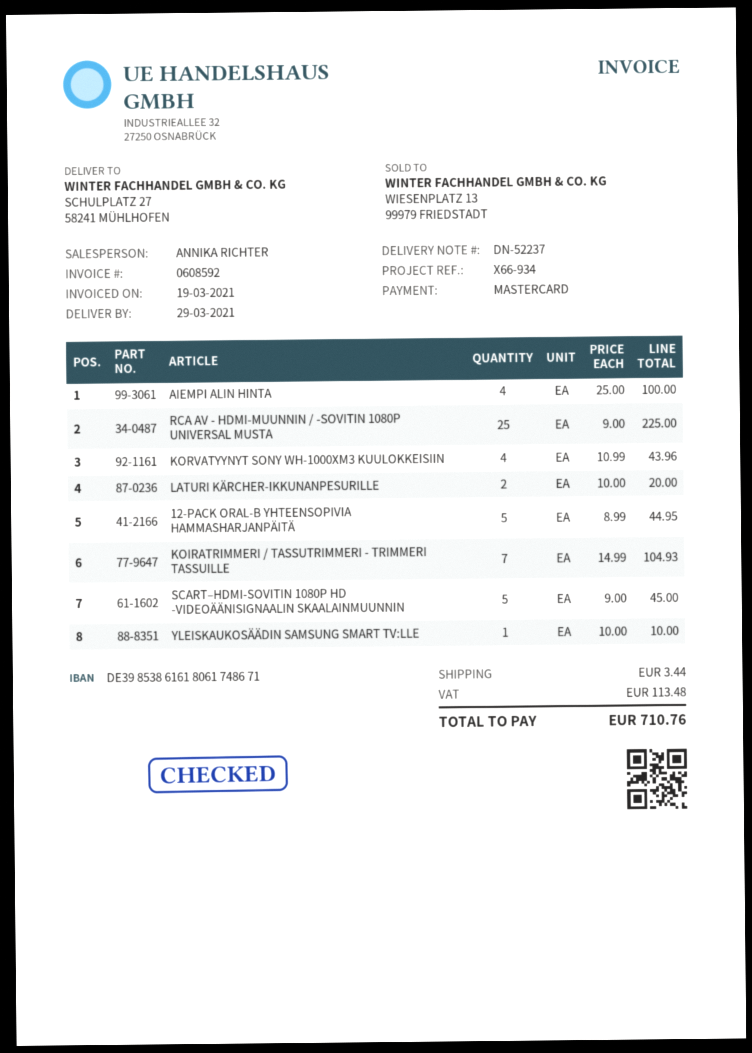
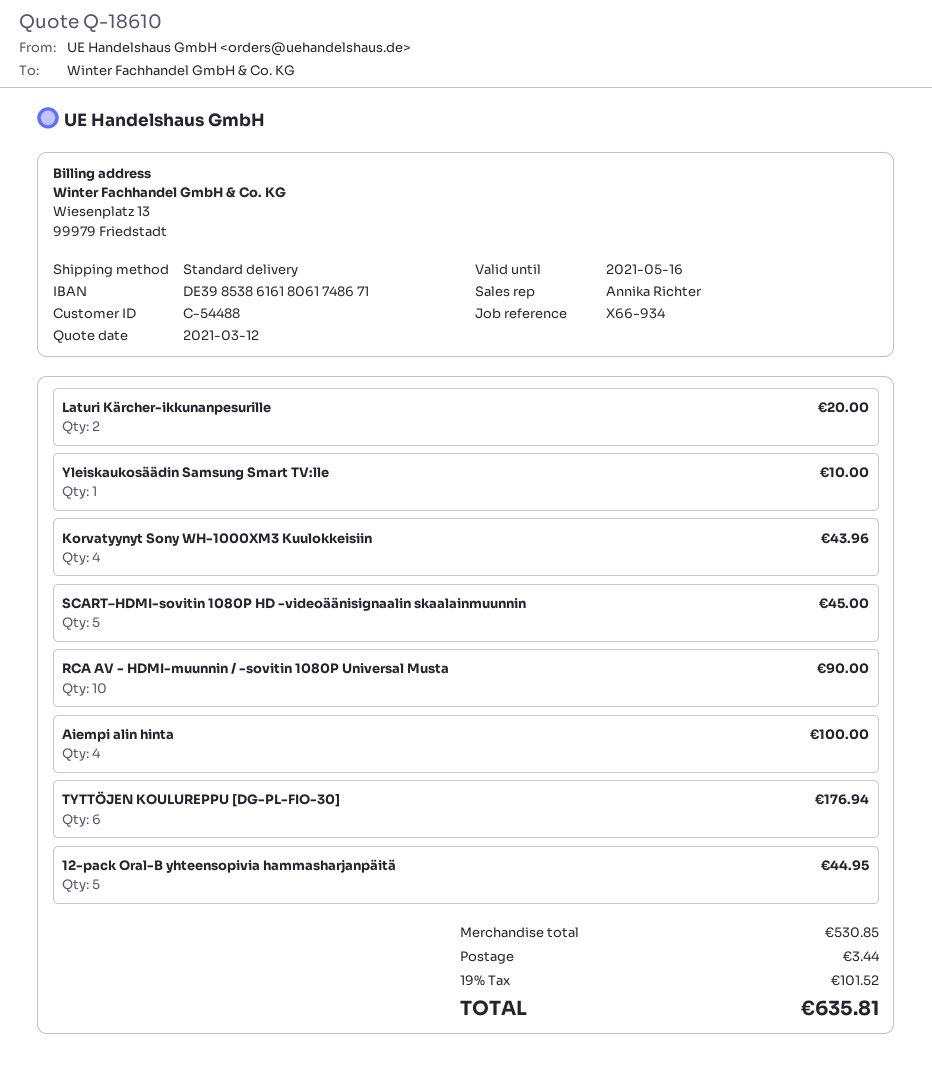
RCA AV - HDMI-MUUNNIN / -SOVITIN 1080P UNIVERSAL MUSTA: 25 for 225.00 -> 10 for 90.00
KOIRATRIMMERI / TASSUTRIMMERI - TRIMMERI TASSUILLE: 7 for 104.93 -> none
TYTTÖJEN KOULUREPPU [DG-PL-FIO-30]: none -> 6 for 176.94
tax: 113.48 -> 101.52
total: 710.76 -> 635.81

